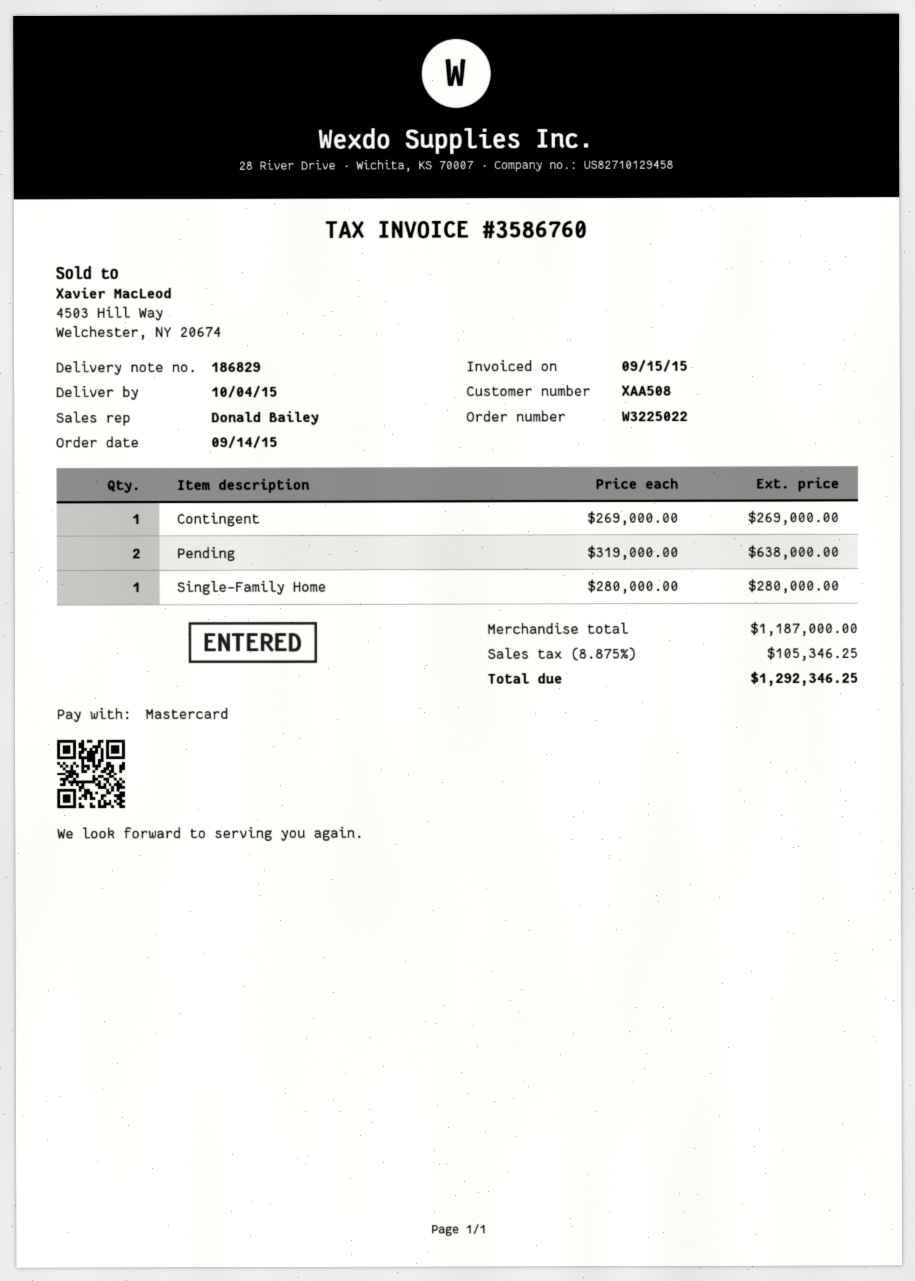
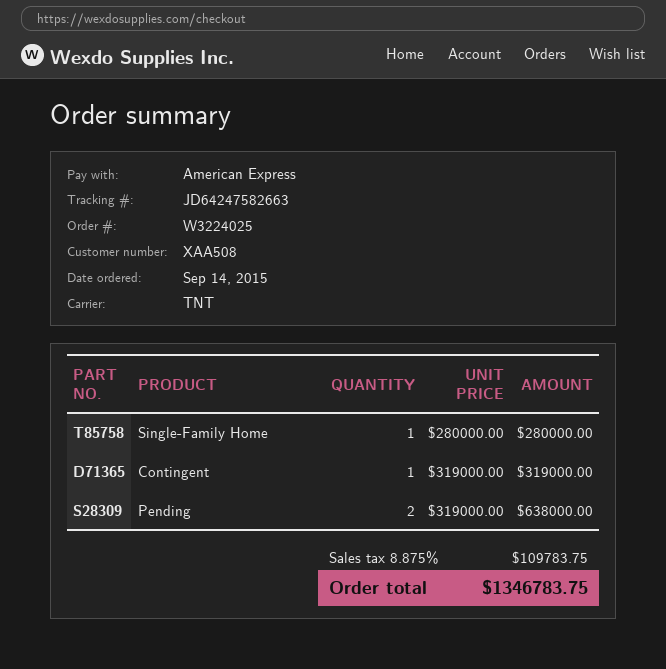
order number: W3225022 -> W3224025
payment method: Mastercard -> American Express
Contingent: 1 x 269000.00 = 269000.00 -> 1 x 319000.00 = 319000.00
tax: 8.875% = 105346.25 -> 8.875% = 109783.75
total: 1292346.25 -> 1346783.75

